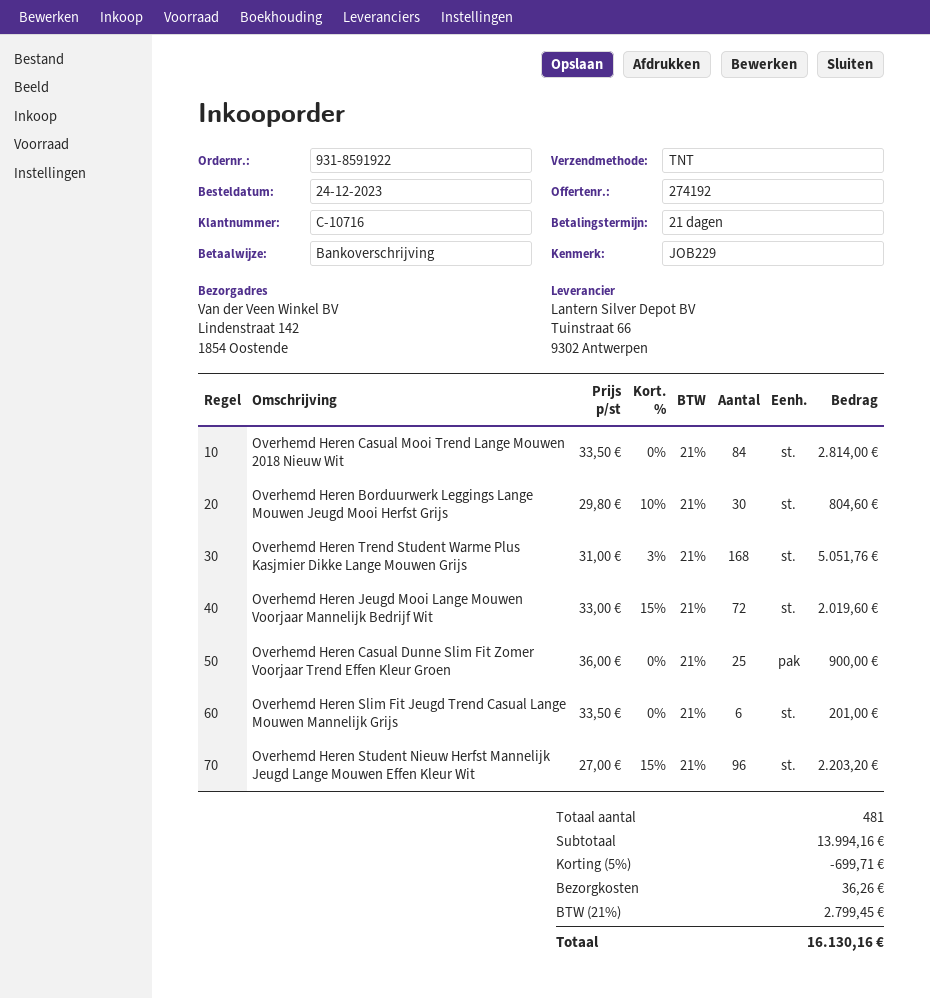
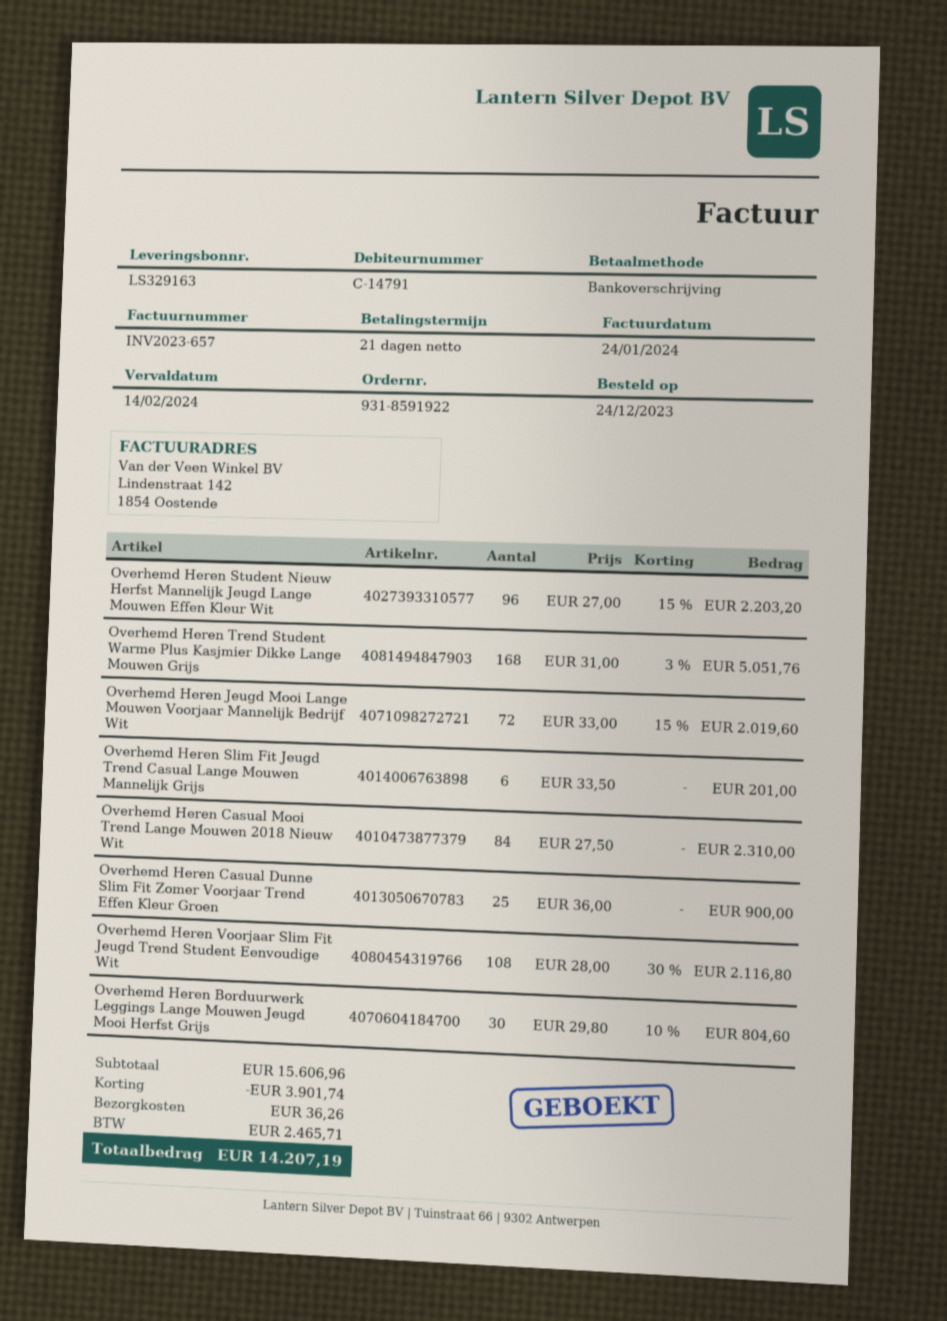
customer number: C-10716 -> C-14791
Overhemd Heren Casual Mooi Trend Lange Mouwen 2018 Nieuw Wit: 84 x 33.50 = 2814.00 -> 84 x 27.50 = 2310.00
Overhemd Heren Voorjaar Slim Fit Jeugd Trend Student Eenvoudige Wit: none -> 108 x 28.00 - 30% = 2116.80
subtotal: 13994.16 -> 15606.96
discount: 699.71 -> 3901.74
tax: 2799.45 -> 2465.71
total: 16130.16 -> 14207.19

